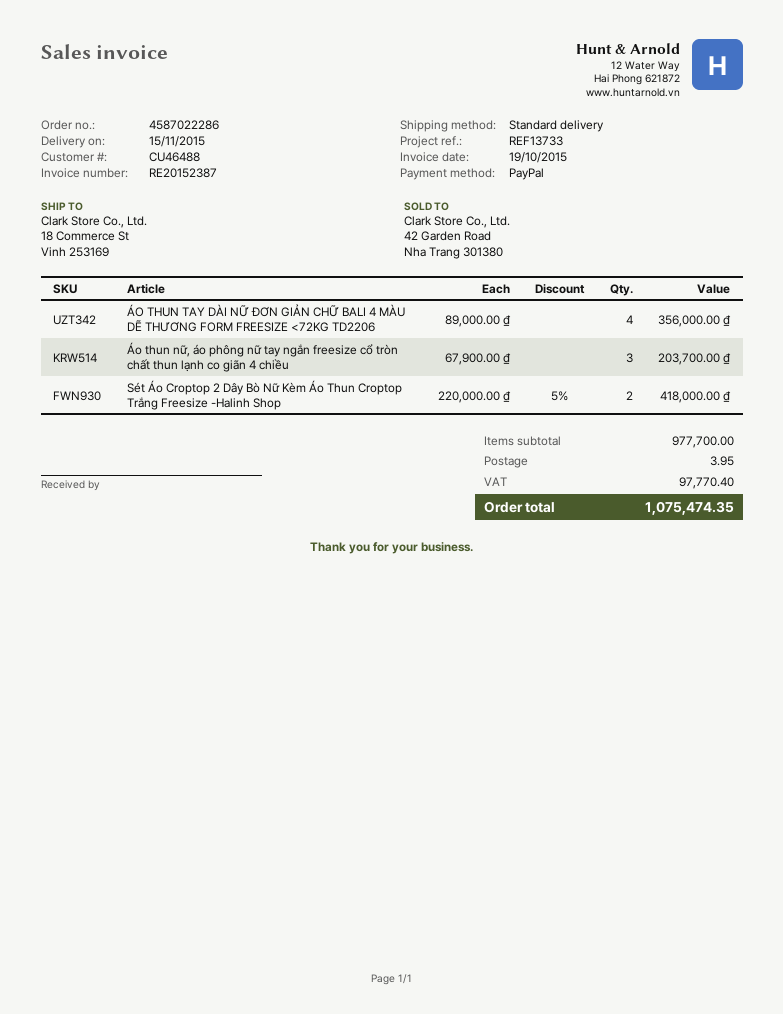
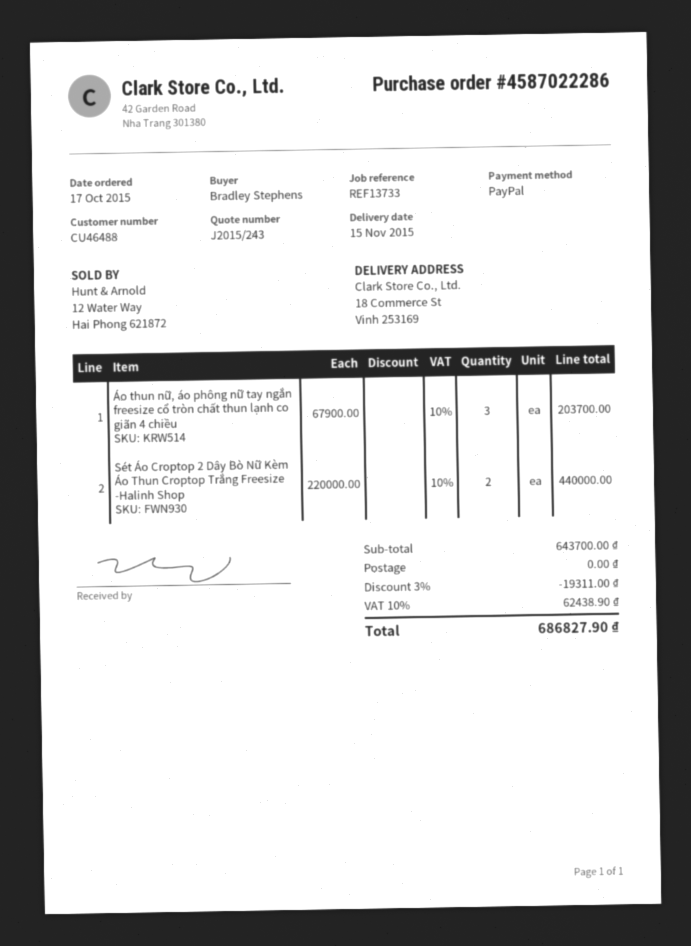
ÁO THUN TAY DÀI NỮ ĐƠN GIẢN CHỮ BALI 4 MÀU DẼ THƯƠNG FORM FREESIZE <72KG TD2206: 4 x 89000.00 = 356000.00 -> none
Sét Áo Croptop 2 Dây Bò Nữ Kèm Áo Thun Croptop Trắng Freesize -Halinh Shop: 2 x 220000.00 - 5% = 418000.00 -> 2 x 220000.00 = 440000.00
subtotal: 977700.00 -> 643700.00
discount: none -> 3% = 19311.00
shipping: 3.95 -> 0.00
tax: 97770.40 -> 62438.90
total: 1075474.35 -> 686827.90

